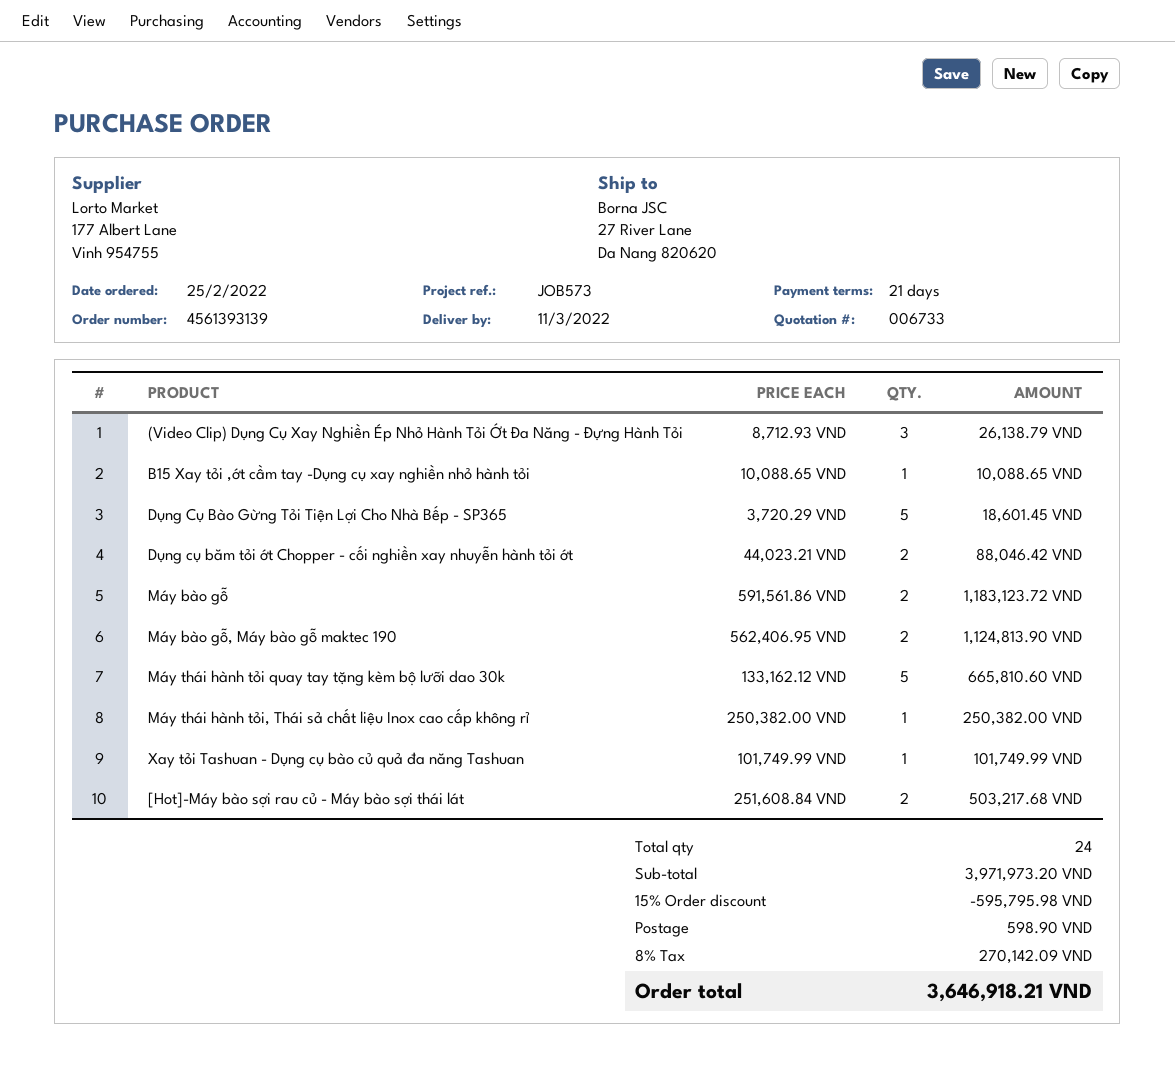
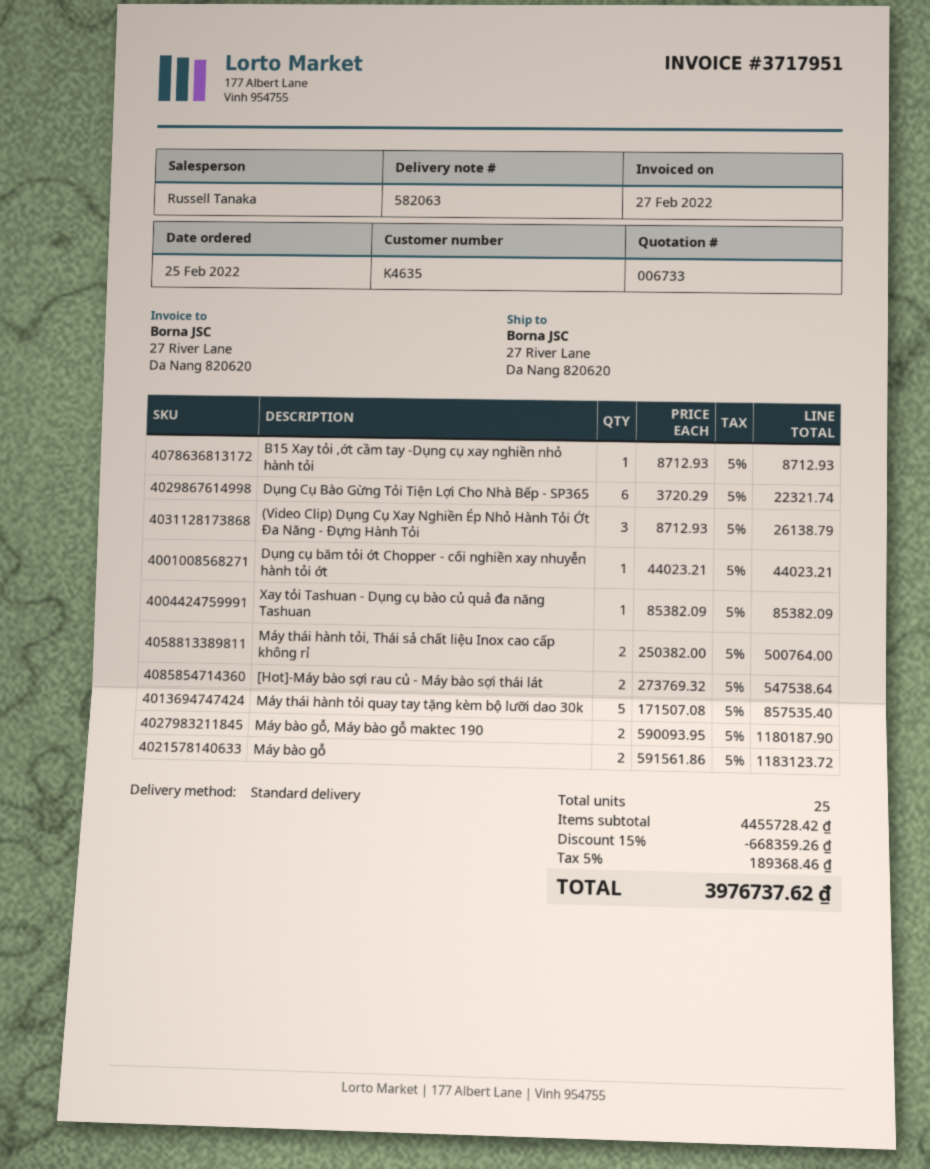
B15 Xay tỏi ,ớt cầm tay -Dụng cụ xay nghiền nhỏ hành tỏi: 1 x 10088.65 = 10088.65 -> 1 x 8712.93 = 8712.93
Dụng Cụ Bào Gừng Tỏi Tiện Lợi Cho Nhà Bếp - SP365: 5 x 3720.29 = 18601.45 -> 6 x 3720.29 = 22321.74
Dụng cụ băm tỏi ớt Chopper - cối nghiền xay nhuyễn hành tỏi ớt: 2 x 44023.21 = 88046.42 -> 1 x 44023.21 = 44023.21
Máy bào gỗ, Máy bào gỗ maktec 190: 2 x 562406.95 = 1124813.90 -> 2 x 590093.95 = 1180187.90
Máy thái hành tỏi quay tay tặng kèm bộ lưỡi dao 30k: 5 x 133162.12 = 665810.60 -> 5 x 171507.08 = 857535.40
Máy thái hành tỏi, Thái sả chất liệu Inox cao cấp không rỉ: 1 x 250382.00 = 250382.00 -> 2 x 250382.00 = 500764.00
Xay tỏi Tashuan - Dụng cụ bào củ quả đa năng Tashuan: 1 x 101749.99 = 101749.99 -> 1 x 85382.09 = 85382.09
[Hot]-Máy bào sợi rau củ - Máy bào sợi thái lát: 2 x 251608.84 = 503217.68 -> 2 x 273769.32 = 547538.64
total quantity: 24 -> 25
subtotal: 3971973.20 -> 4455728.42
discount: 15% = 595795.98 -> 15% = 668359.26
shipping: 598.90 -> none
tax: 8% = 270142.09 -> 5% = 189368.46
total: 3646918.21 -> 3976737.62

